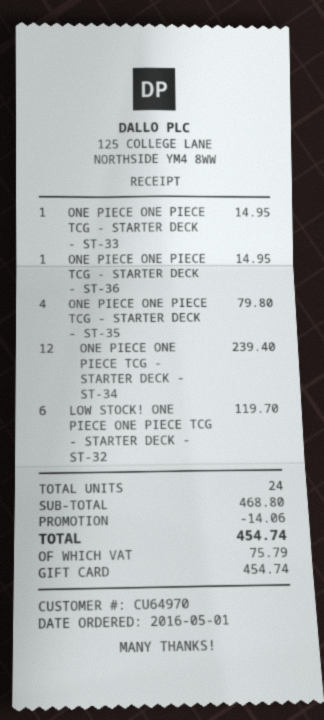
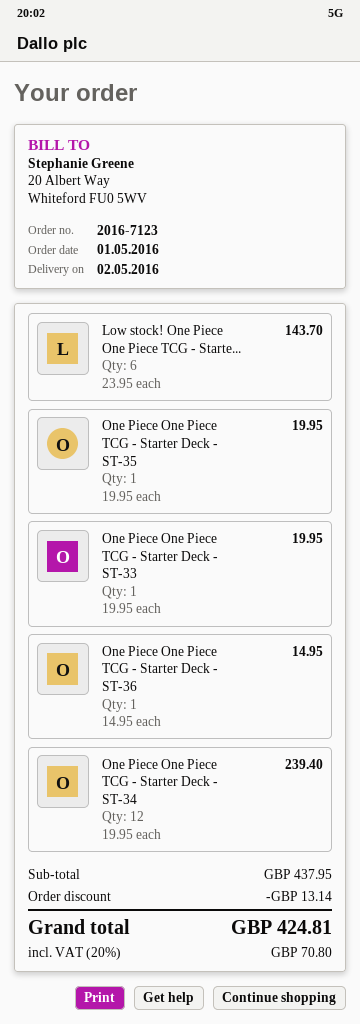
ONE PIECE ONE PIECE TCG - STARTER DECK - ST-33: 1 for 14.95 -> 1 for 19.95
ONE PIECE ONE PIECE TCG - STARTER DECK - ST-35: 4 for 79.80 -> 1 for 19.95
LOW STOCK! ONE PIECE ONE PIECE TCG - STARTER DECK - ST-32: 6 for 119.70 -> 6 for 143.70
subtotal: 468.80 -> 437.95
discount: 14.06 -> 13.14
tax: 75.79 -> 70.80
total: 454.74 -> 424.81

